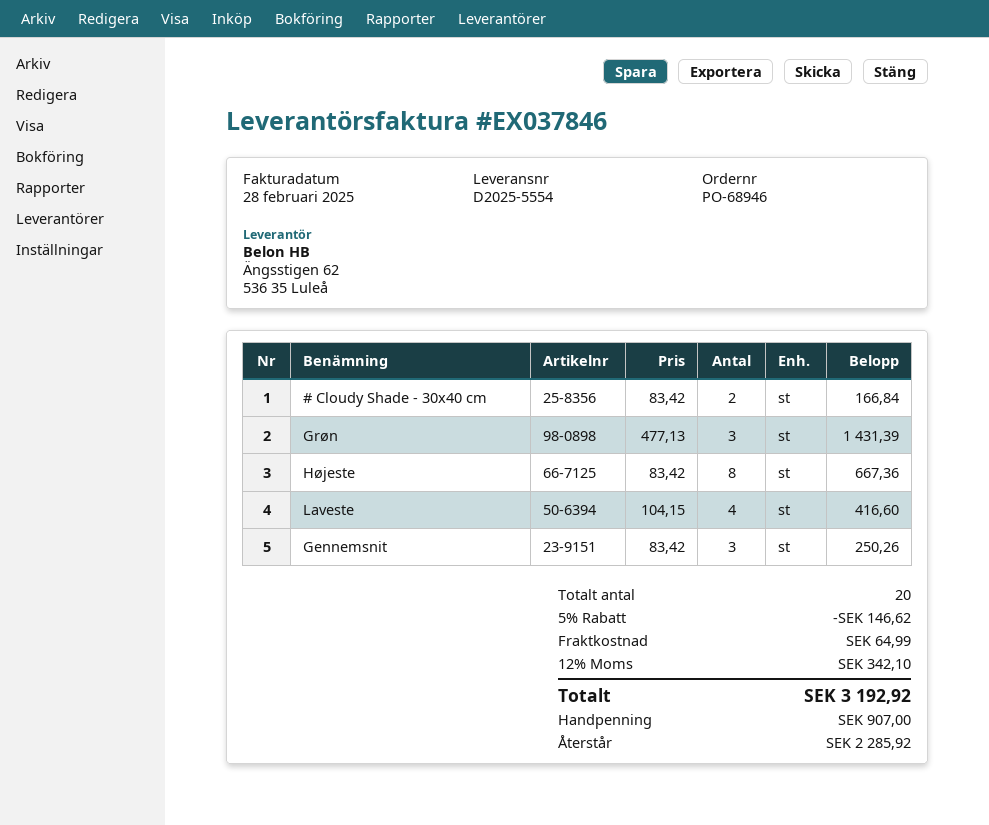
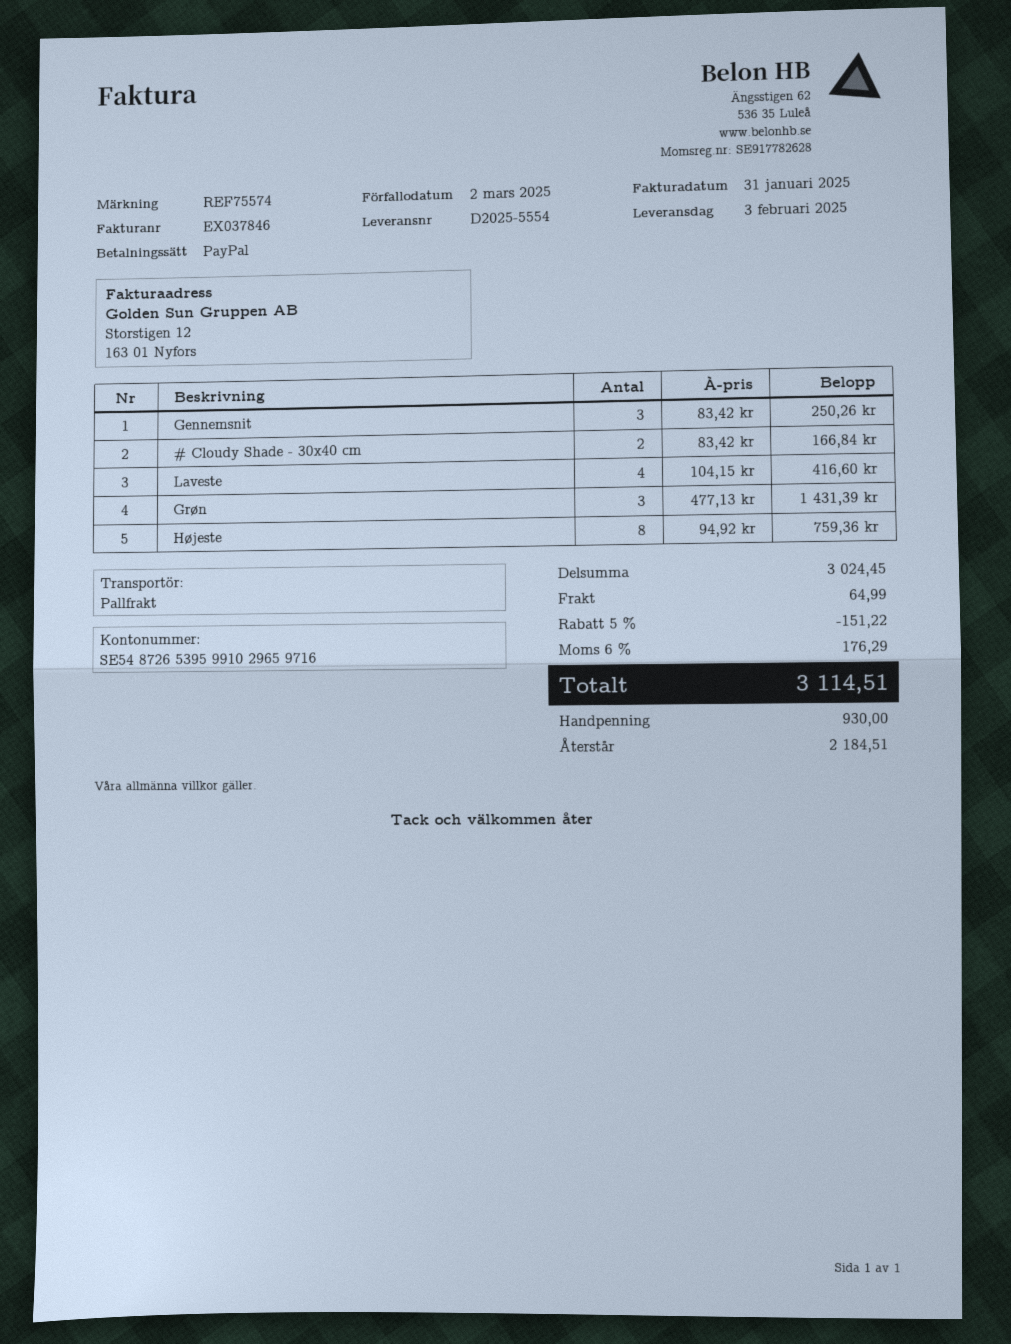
invoice date: 2025-02-28 -> 2025-01-31
Højeste: 8 x 83.42 = 667.36 -> 8 x 94.92 = 759.36
discount: 5% = 146.62 -> 5% = 151.22
tax: 12% = 342.10 -> 6% = 176.29
total: 3192.92 -> 3114.51
deposit: 907.00 -> 930.00
balance: 2285.92 -> 2184.51

